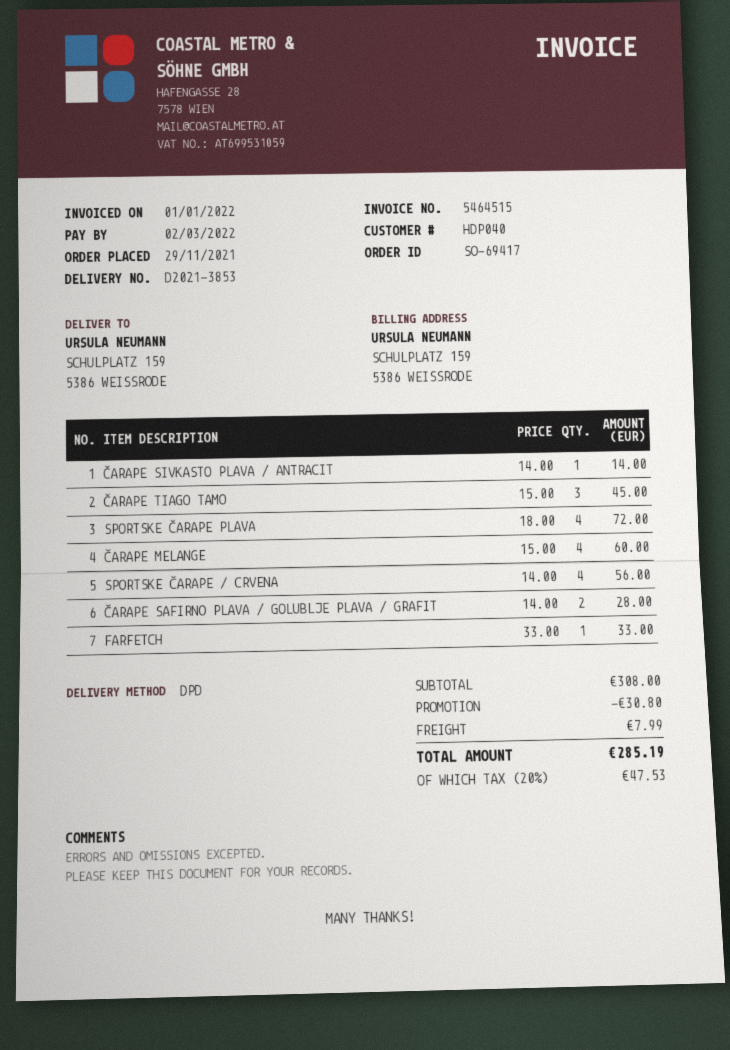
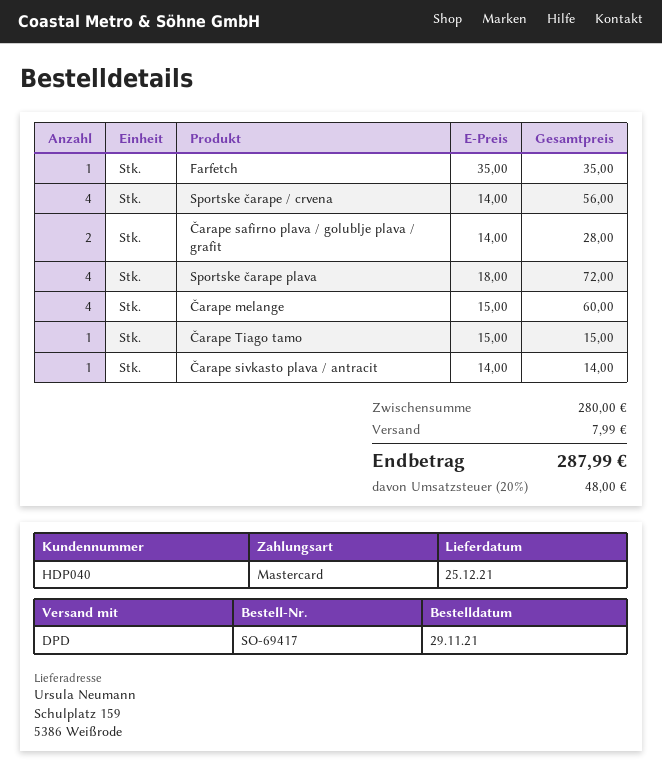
ČARAPE TIAGO TAMO: 3 x 15.00 = 45.00 -> 1 x 15.00 = 15.00
FARFETCH: 1 x 33.00 = 33.00 -> 1 x 35.00 = 35.00
subtotal: 308.00 -> 280.00
discount: 30.80 -> none
tax: 20% = 47.53 -> 20% = 48.00
total: 285.19 -> 287.99

